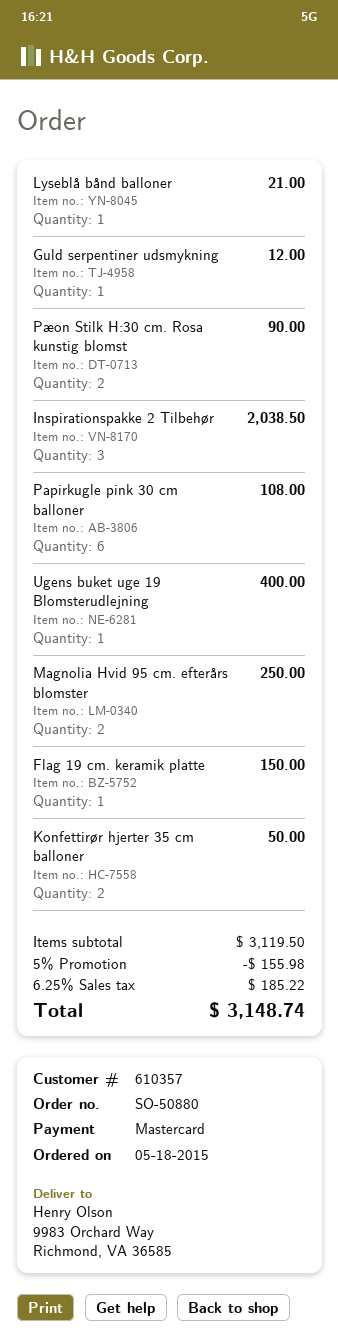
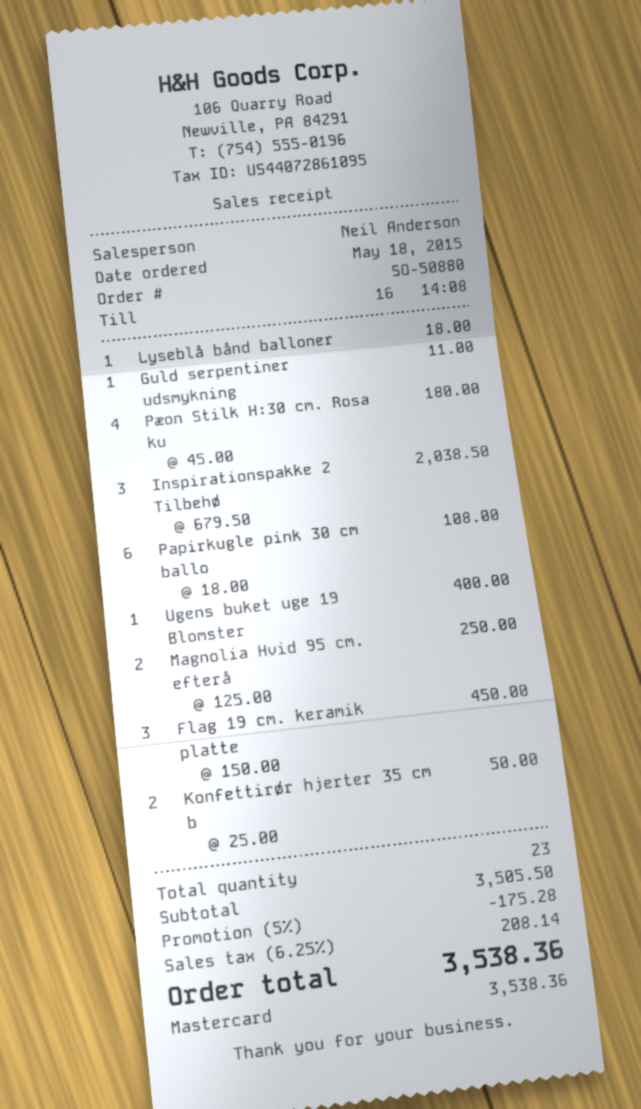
Lyseblå bånd balloner: 1 for 21.00 -> 1 for 18.00
Guld serpentiner udsmykning: 1 for 12.00 -> 1 for 11.00
Pæon Stilk H:30 cm. Rosa kunstig blomst: 2 for 90.00 -> 4 for 180.00
Flag 19 cm. keramik platte: 1 for 150.00 -> 3 for 450.00
subtotal: 3119.50 -> 3505.50
discount: 5% = 155.98 -> 5% = 175.28
tax: 6.25% = 185.22 -> 6.25% = 208.14
total: 3148.74 -> 3538.36

